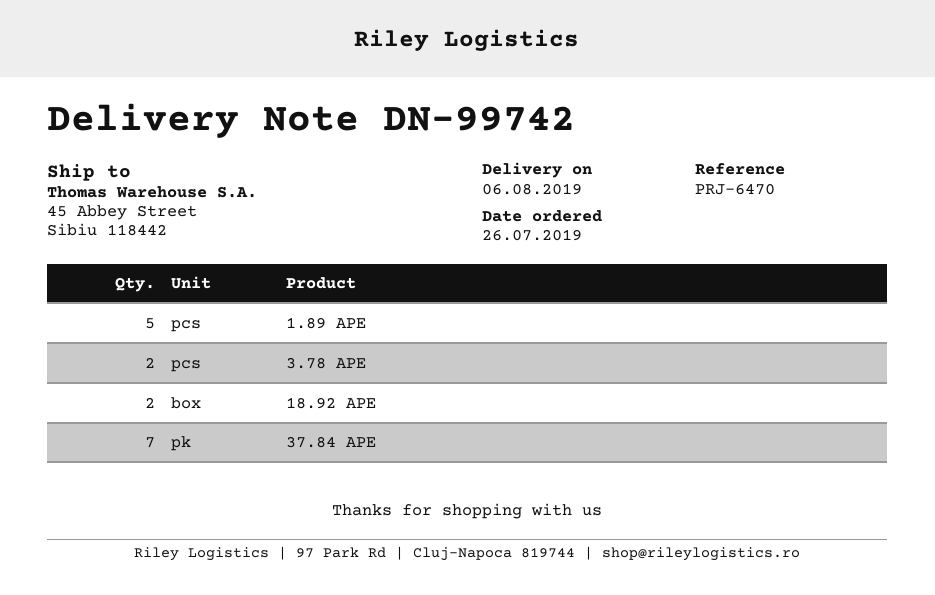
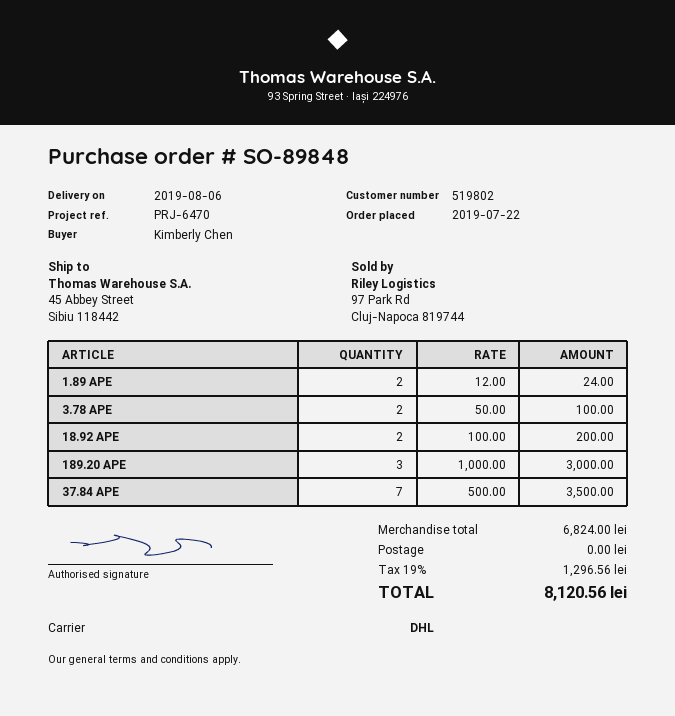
order date: 2019-07-26 -> 2019-07-22
1.89 APE: 5 -> 2
189.20 APE: none -> 3

